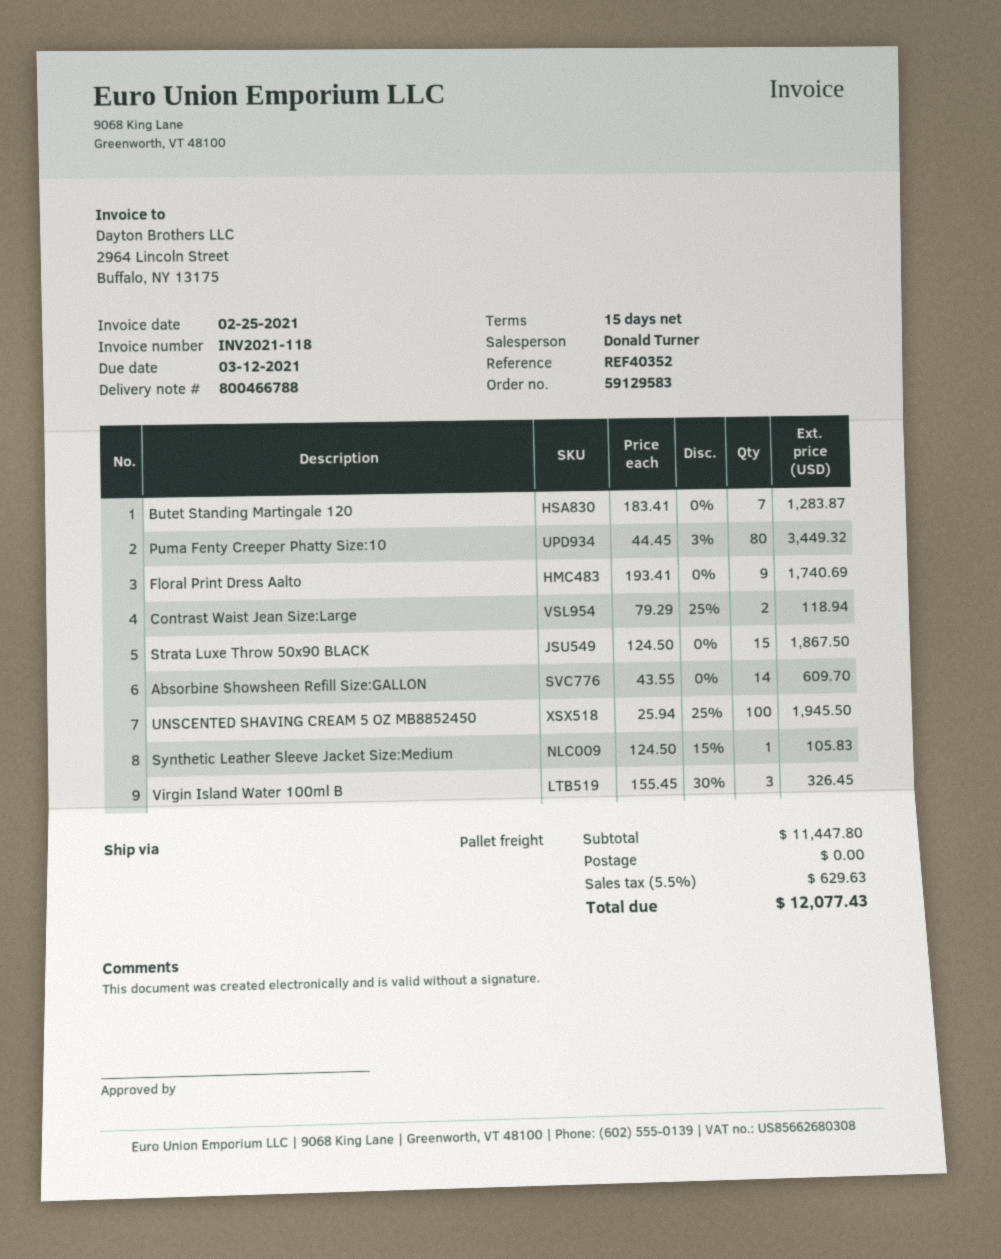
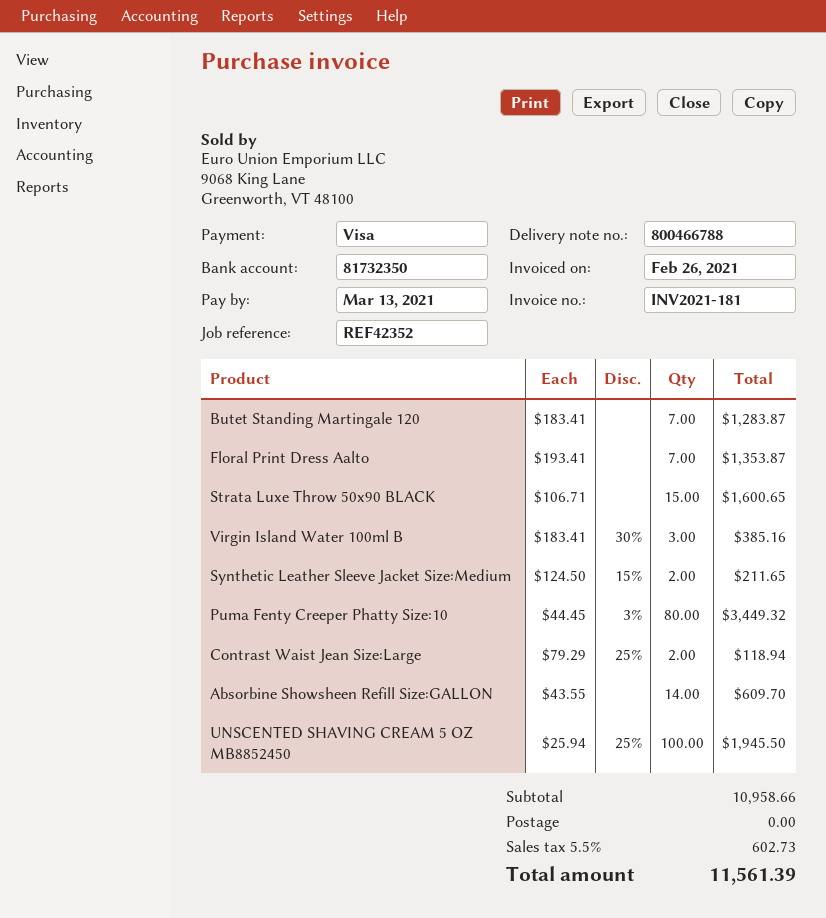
invoice number: INV2021-118 -> INV2021-181
invoice date: 2021-02-25 -> 2021-02-26
due date: 2021-03-12 -> 2021-03-13
reference: REF40352 -> REF42352
Floral Print Dress Aalto: 9 x 193.41 = 1740.69 -> 7 x 193.41 = 1353.87
Strata Luxe Throw 50x90 BLACK: 15 x 124.50 = 1867.50 -> 15 x 106.71 = 1600.65
Synthetic Leather Sleeve Jacket Size:Medium: 1 x 124.50 - 15% = 105.83 -> 2 x 124.50 - 15% = 211.65
Virgin Island Water 100ml B: 3 x 155.45 - 30% = 326.45 -> 3 x 183.41 - 30% = 385.16
subtotal: 11447.80 -> 10958.66
tax: 5.5% = 629.63 -> 5.5% = 602.73
total: 12077.43 -> 11561.39

